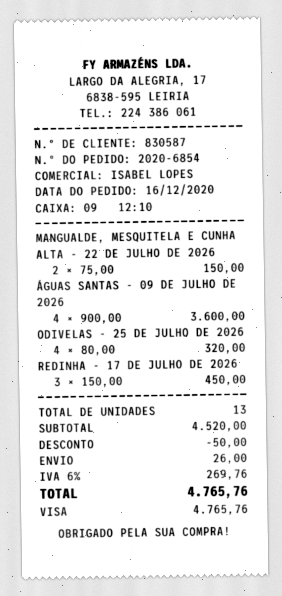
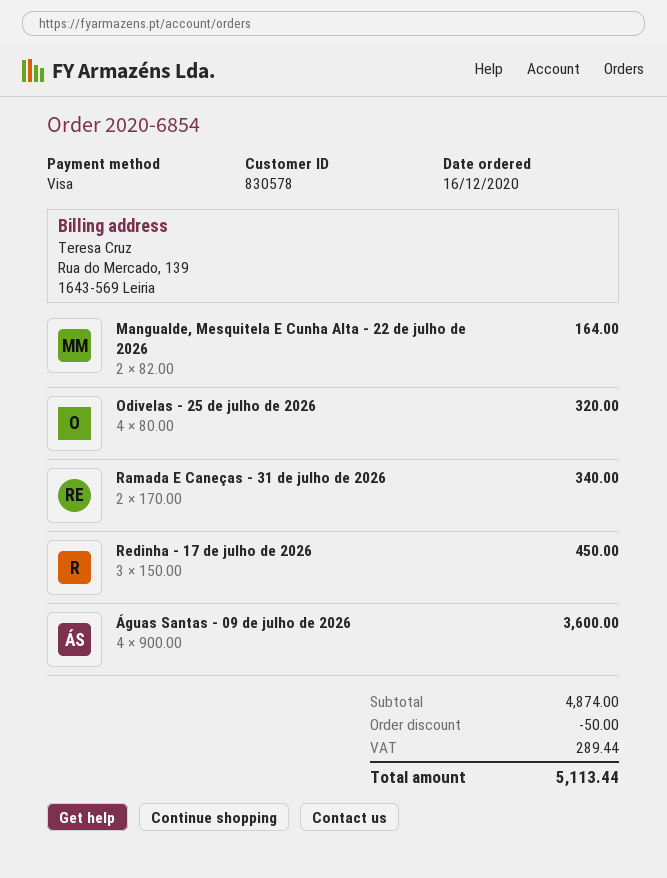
customer number: 830587 -> 830578
MANGUALDE, MESQUITELA E CUNHA ALTA - 22 DE JULHO DE 2026: 2 x 75.00 = 150.00 -> 2 x 82.00 = 164.00
Ramada E Caneças - 31 de julho de 2026: none -> 2 x 170.00 = 340.00
subtotal: 4520.00 -> 4874.00
shipping: 26.00 -> none
tax: 269.76 -> 289.44
total: 4765.76 -> 5113.44

